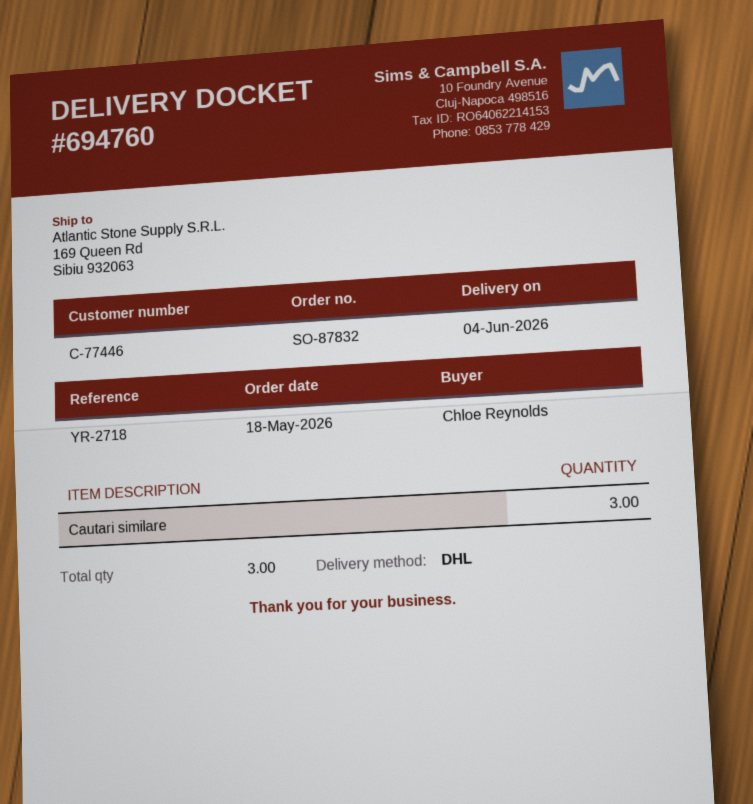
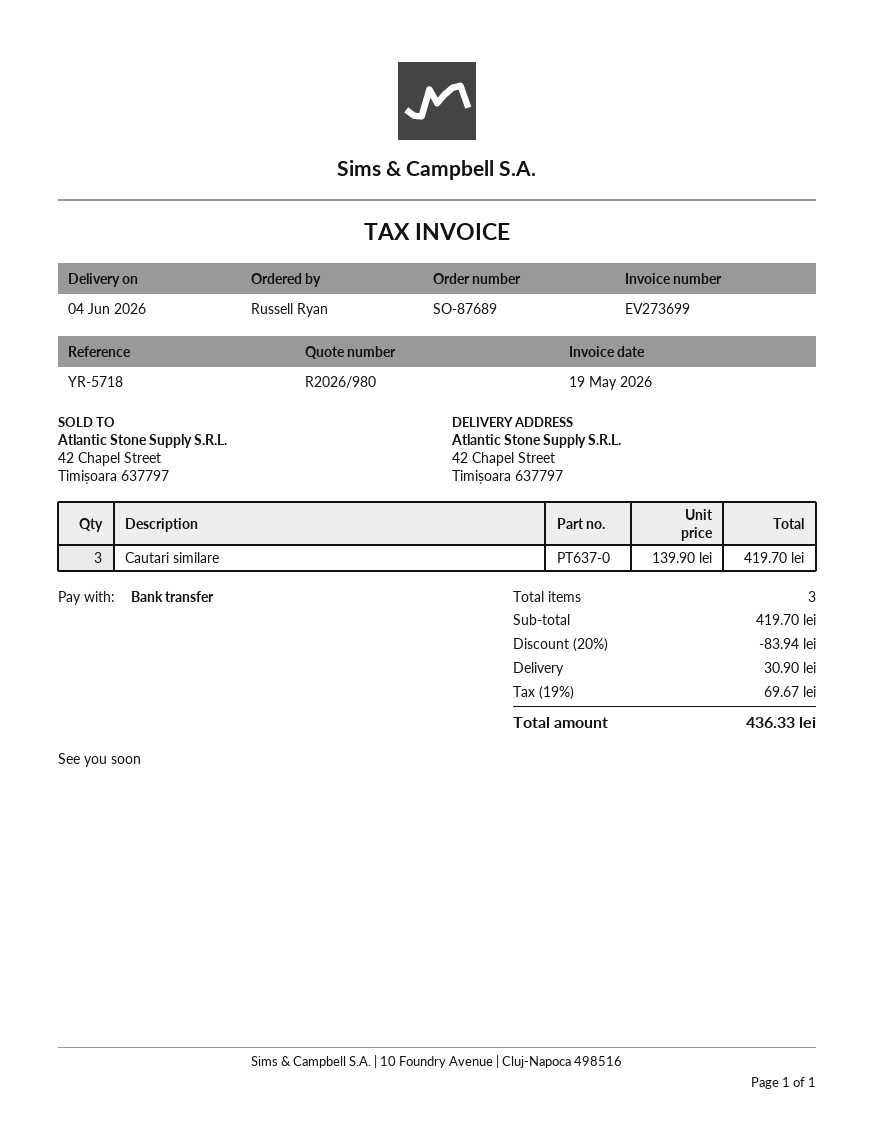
order number: SO-87832 -> SO-87689
reference: YR-2718 -> YR-5718
ordered by: Chloe Reynolds -> Russell Ryan
ship to: 169 Queen Rd, Sibiu 932063 -> 42 Chapel Street, Timișoara 637797

